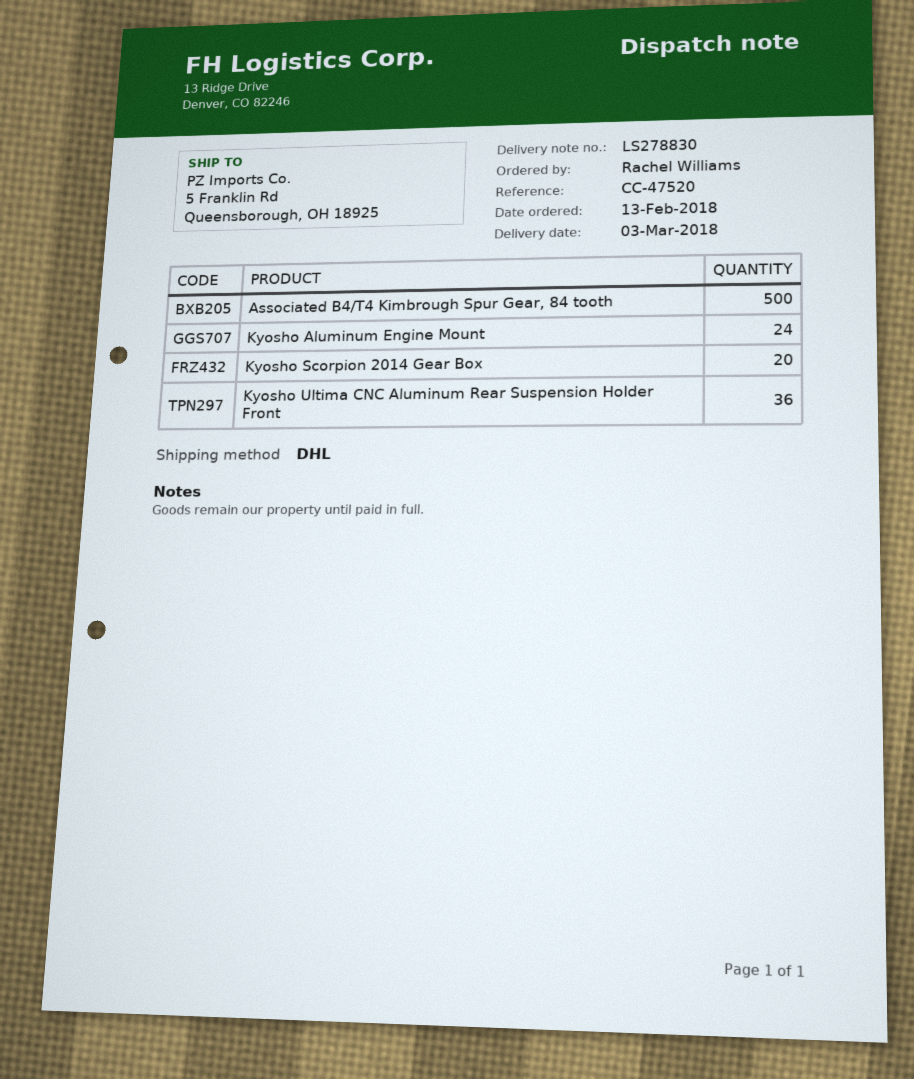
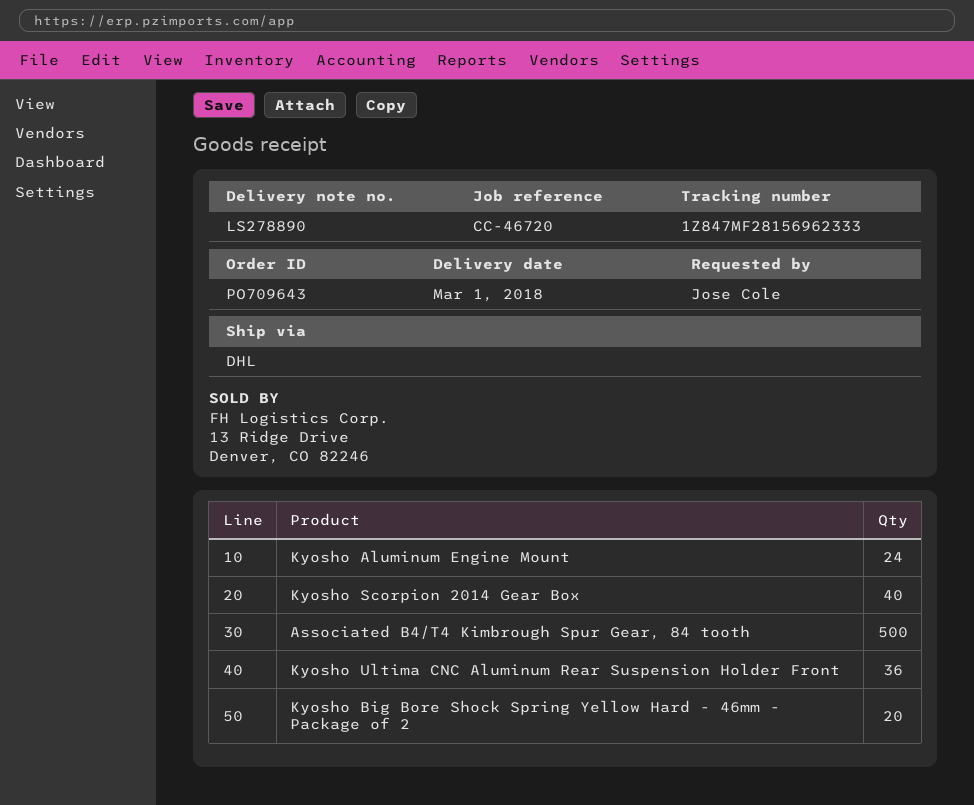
delivery note number: LS278830 -> LS278890
delivery date: 2018-03-03 -> 2018-03-01
reference: CC-47520 -> CC-46720
ordered by: Rachel Williams -> Jose Cole
Kyosho Scorpion 2014 Gear Box: 20 -> 40
Kyosho Big Bore Shock Spring Yellow Hard - 46mm - Package of 2: none -> 20

